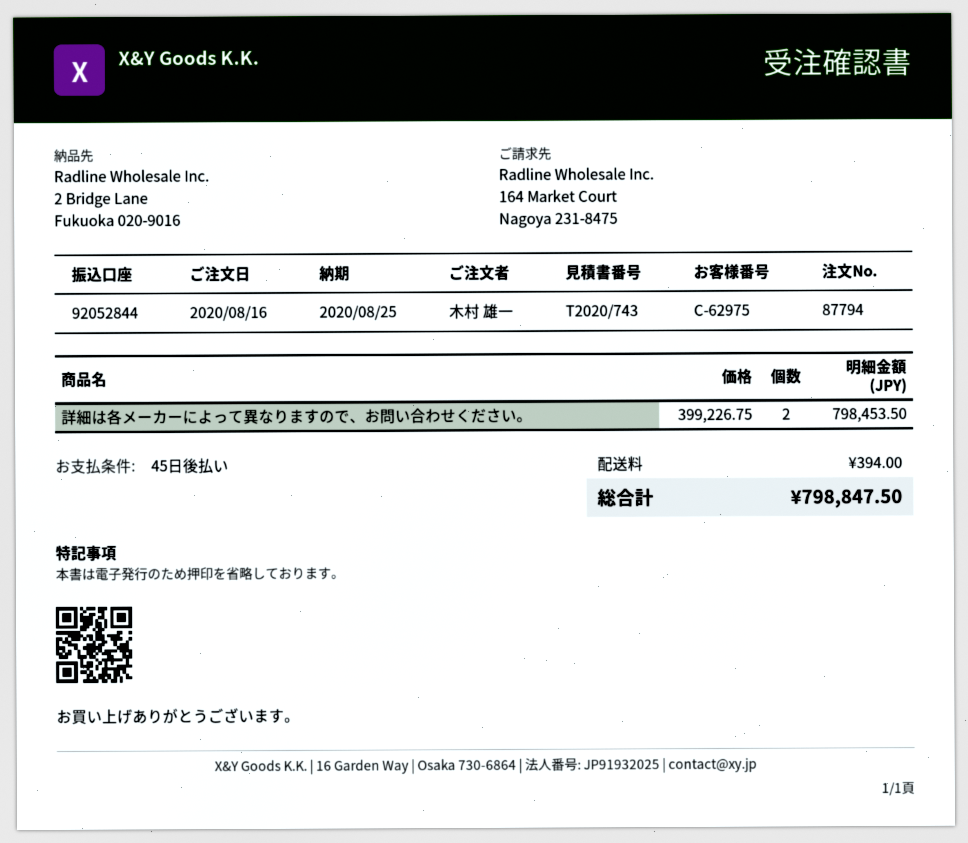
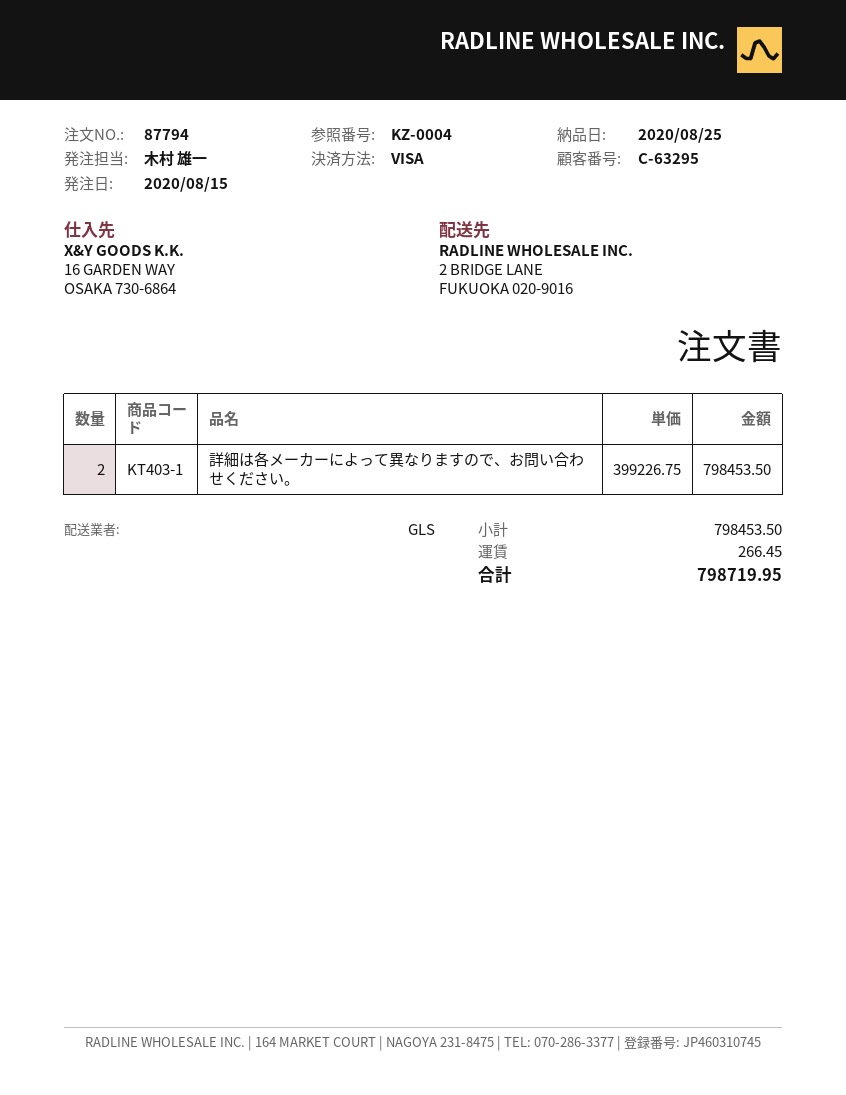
order date: 2020-08-16 -> 2020-08-15
customer number: C-62975 -> C-63295
shipping: 394.00 -> 266.45
total: 798847.50 -> 798719.95

